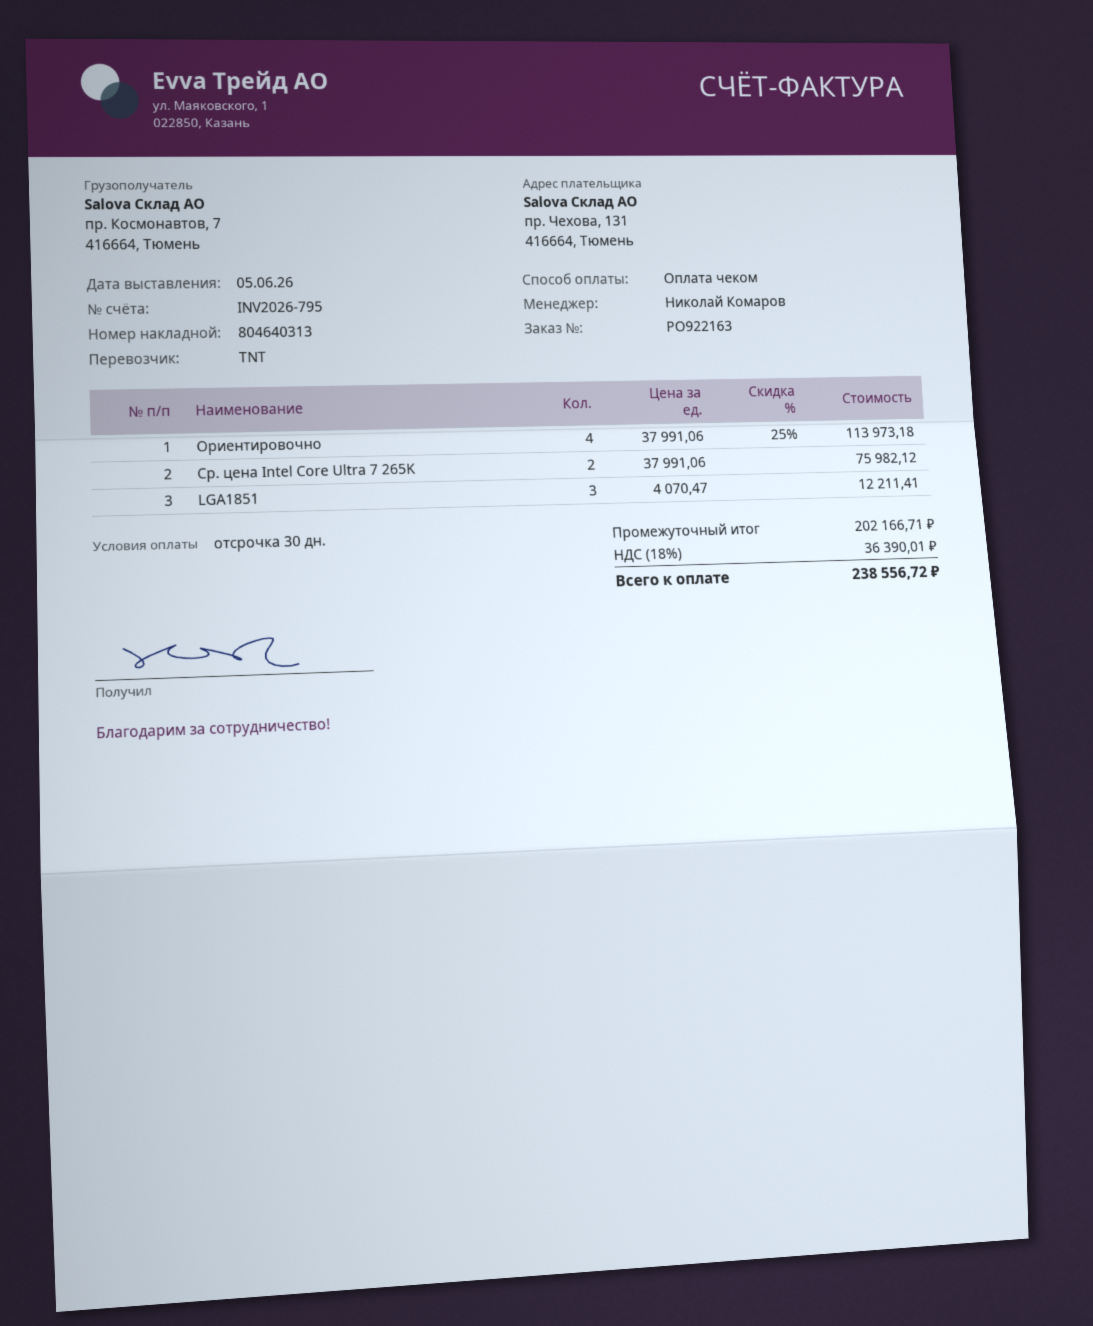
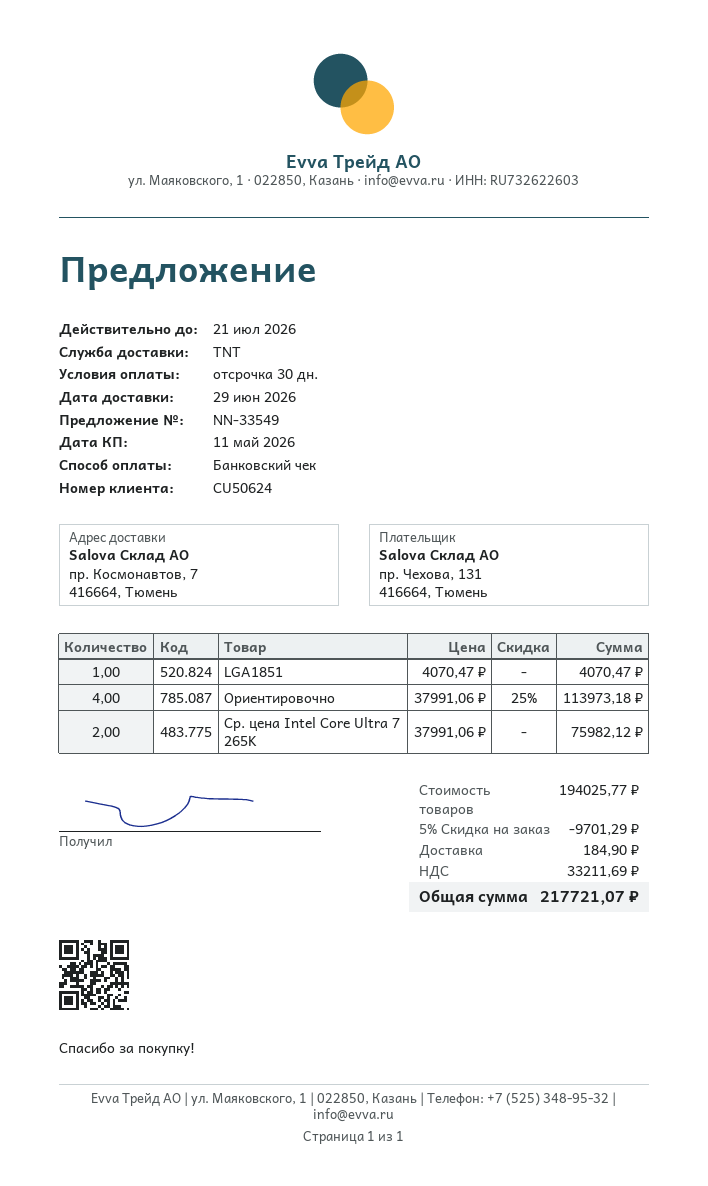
LGA1851: 3 x 4070.47 = 12211.41 -> 1 x 4070.47 = 4070.47
subtotal: 202166.71 -> 194025.77
discount: none -> 5% = 9701.29
shipping: none -> 184.90
tax: 36390.01 -> 33211.69
total: 238556.72 -> 217721.07

